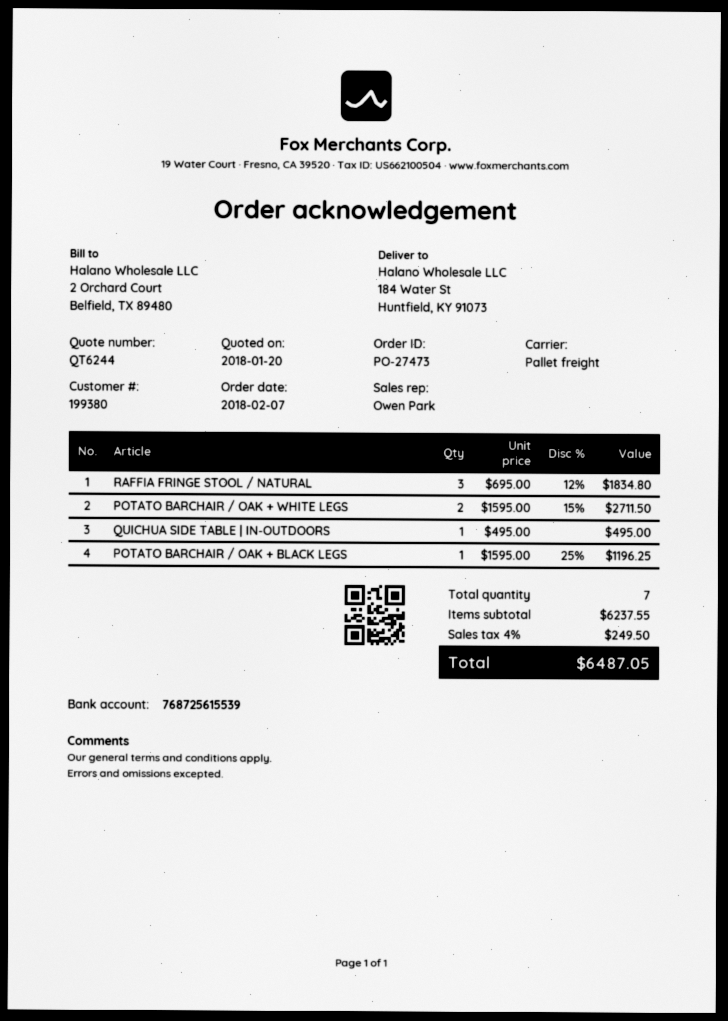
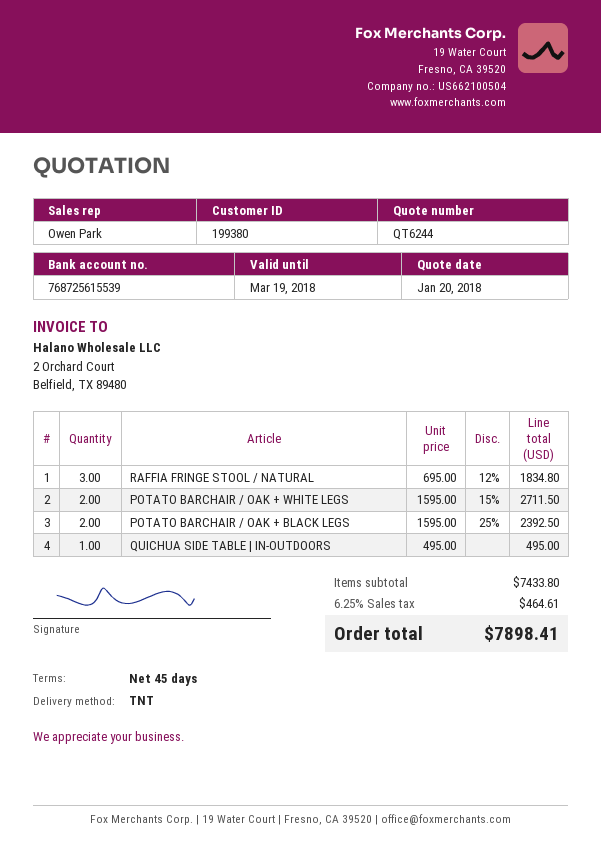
shipping method: pallet freight -> TNT
POTATO BARCHAIR / OAK + BLACK LEGS: 1 x 1595.00 - 25% = 1196.25 -> 2 x 1595.00 - 25% = 2392.50
subtotal: 6237.55 -> 7433.80
tax: 4% = 249.50 -> 6.25% = 464.61
total: 6487.05 -> 7898.41

